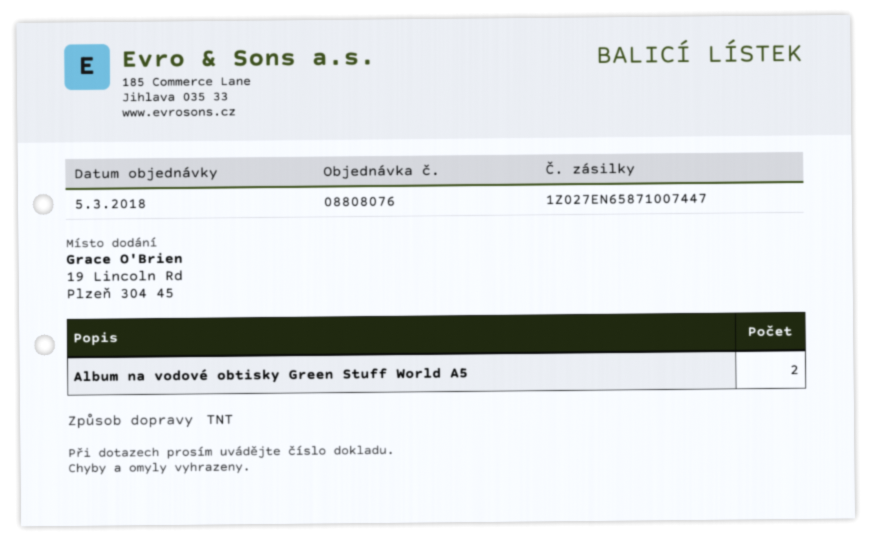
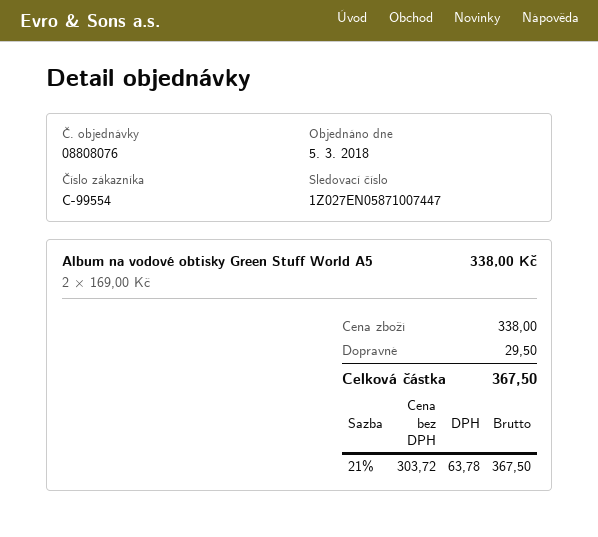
tracking number: 1Z027EN65871007447 -> 1Z027EN05871007447

